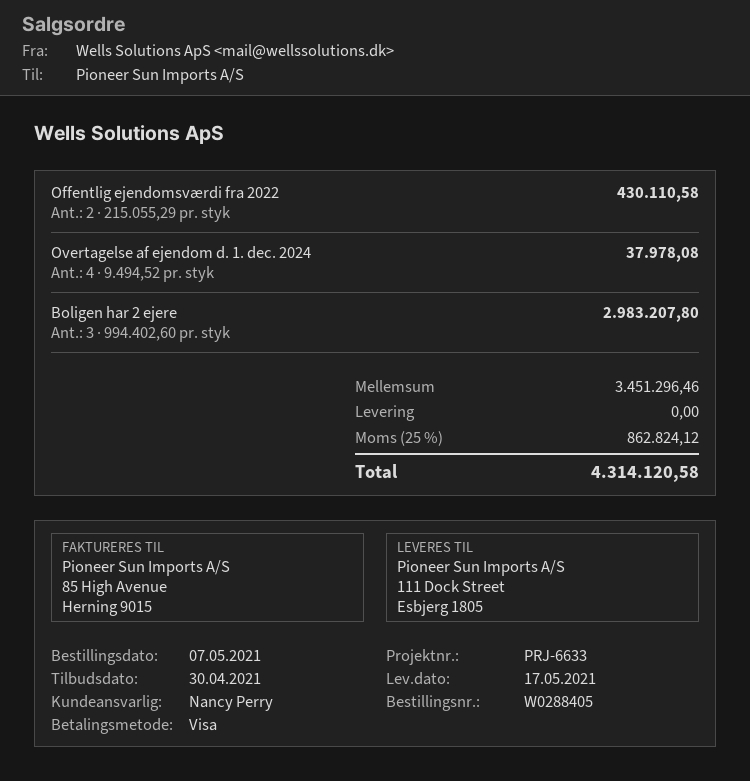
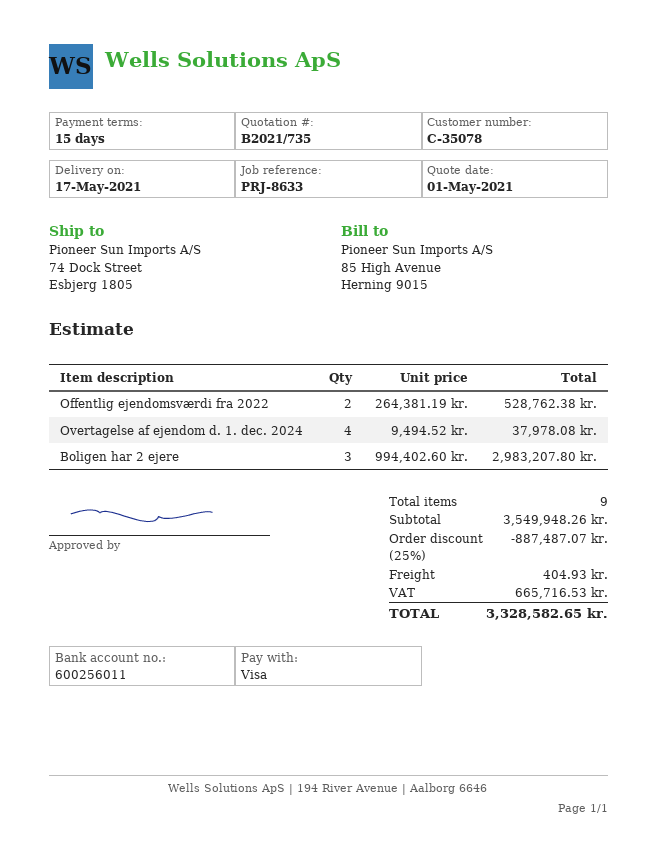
quote date: 2021-04-30 -> 2021-05-01
reference: PRJ-6633 -> PRJ-8633
ship to: 111 Dock Street, Esbjerg 1805 -> 74 Dock Street, Esbjerg 1805
Offentlig ejendomsværdi fra 2022: 2 x 215055.29 = 430110.58 -> 2 x 264381.19 = 528762.38
subtotal: 3451296.46 -> 3549948.26
discount: none -> 25% = 887487.07
shipping: 0.00 -> 404.93
tax: 862824.12 -> 665716.53
total: 4314120.58 -> 3328582.65

